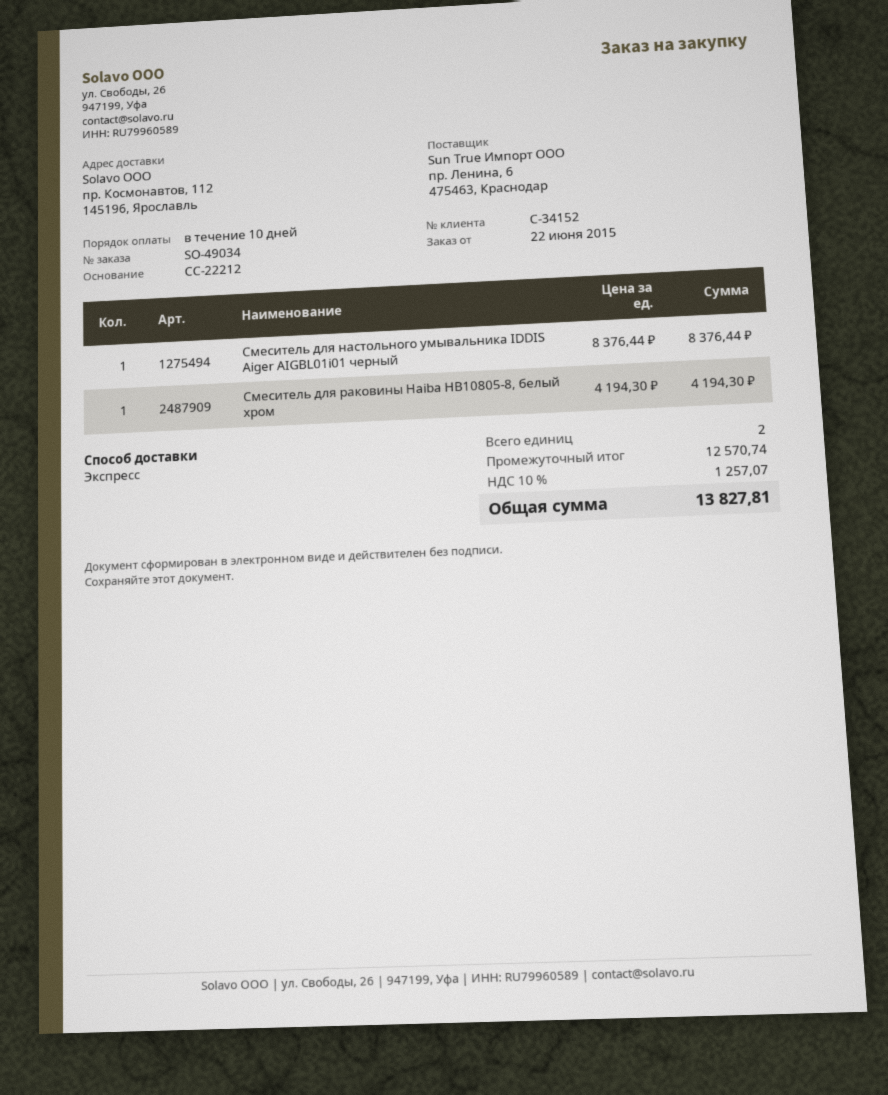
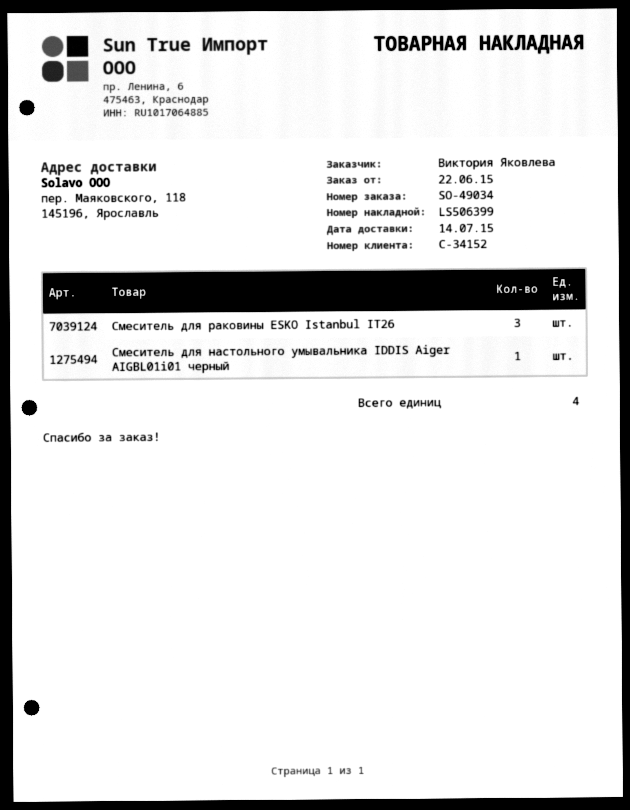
ship to: пр. Космонавтов, 112, 145196, Ярославль -> пер. Маяковского, 118, 145196, Ярославль
Смеситель для раковины Haiba HB10805-8, белый хром: 1 -> none
Смеситель для раковины ESKO Istanbul IT26: none -> 3
total quantity: 2 -> 4

